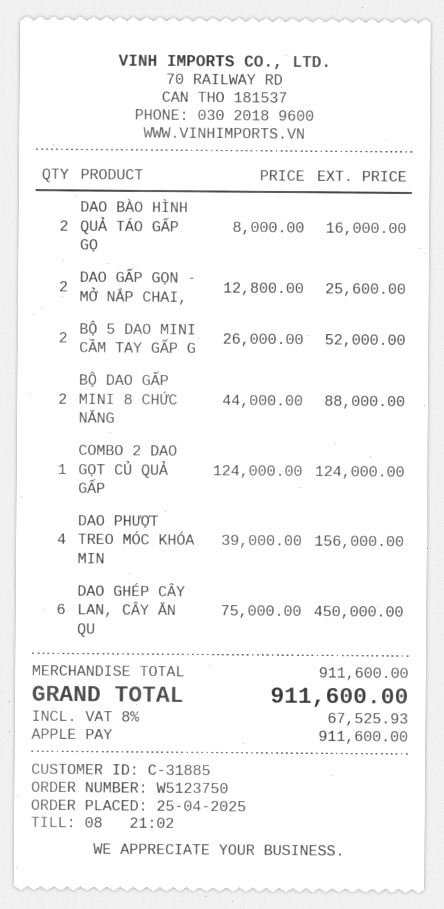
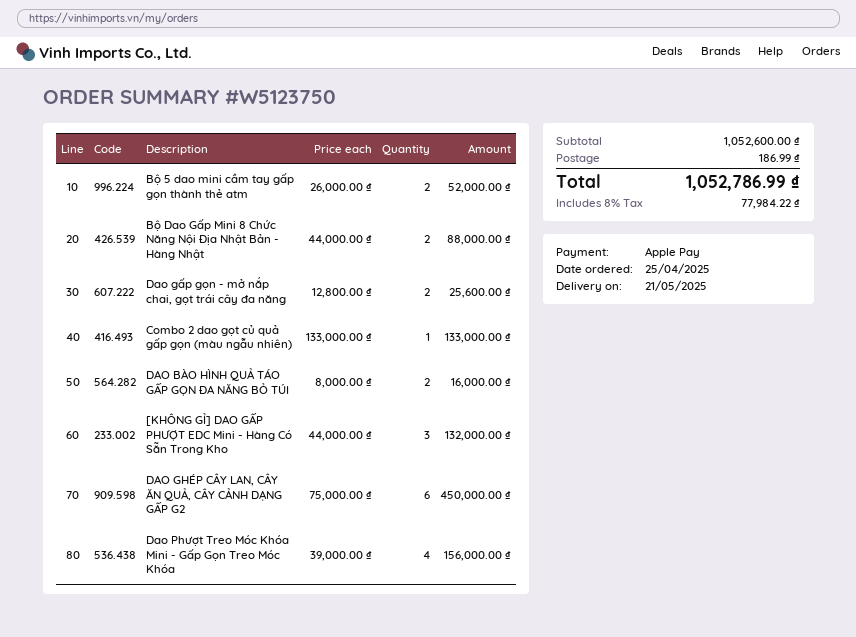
COMBO 2 DAO GỌT CỦ QUẢ GẤP: 1 x 124000.00 = 124000.00 -> 1 x 133000.00 = 133000.00
[KHÔNG GỈ] DAO GẤP PHƯỢT EDC Mini - Hàng Có Sẵn Trong Kho: none -> 3 x 44000.00 = 132000.00
subtotal: 911600.00 -> 1052600.00
shipping: none -> 186.99
tax: 8% = 67525.93 -> 8% = 77984.22
total: 911600.00 -> 1052786.99

